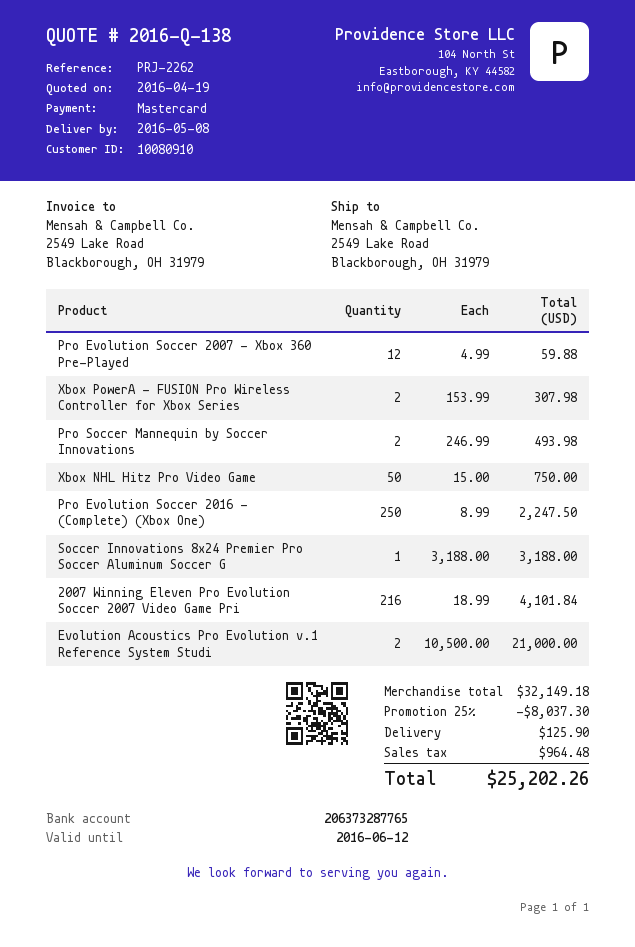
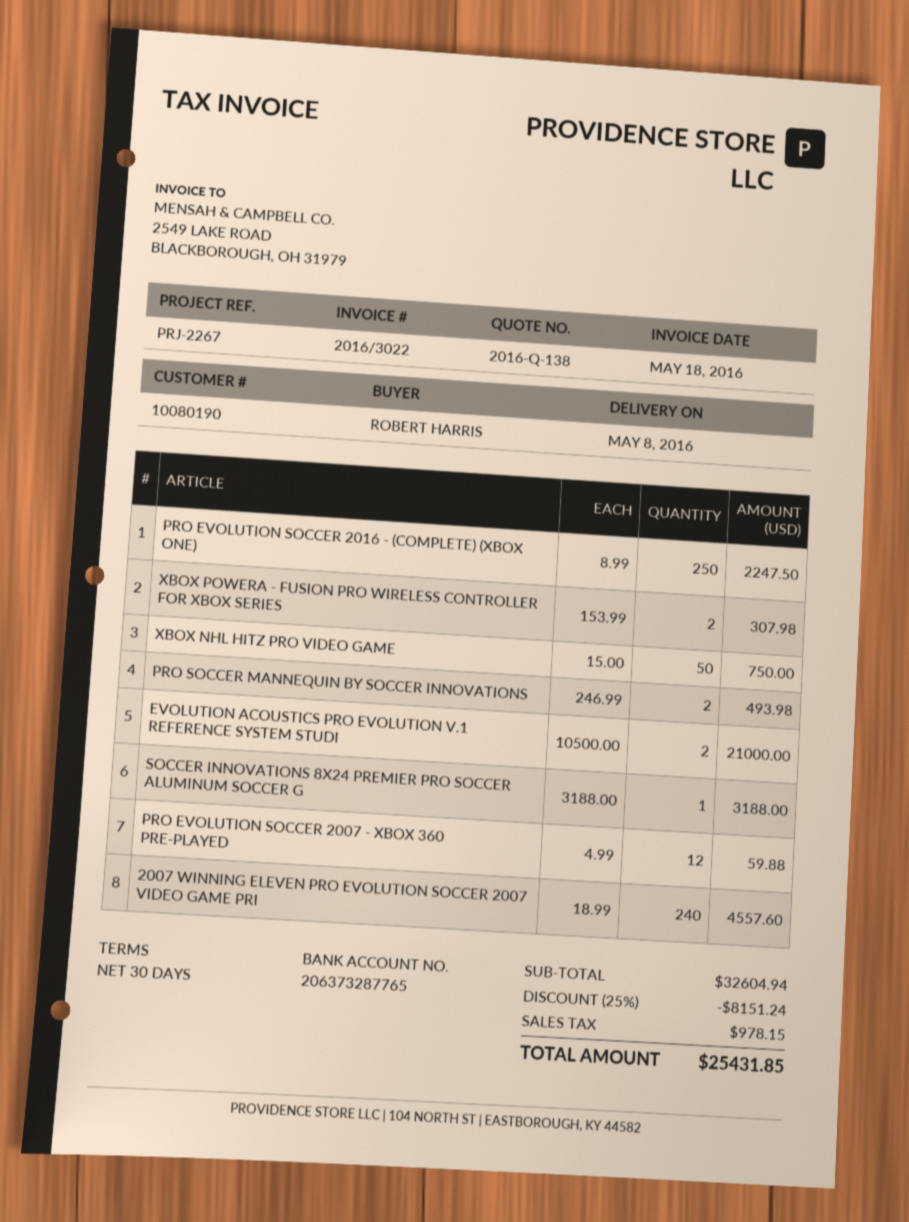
customer number: 10080910 -> 10080190
reference: PRJ-2262 -> PRJ-2267
2007 Winning Eleven Pro Evolution Soccer 2007 Video Game Pri: 216 x 18.99 = 4101.84 -> 240 x 18.99 = 4557.60
subtotal: 32149.18 -> 32604.94
discount: 25% = 8037.30 -> 25% = 8151.24
shipping: 125.90 -> none
tax: 964.48 -> 978.15
total: 25202.26 -> 25431.85

